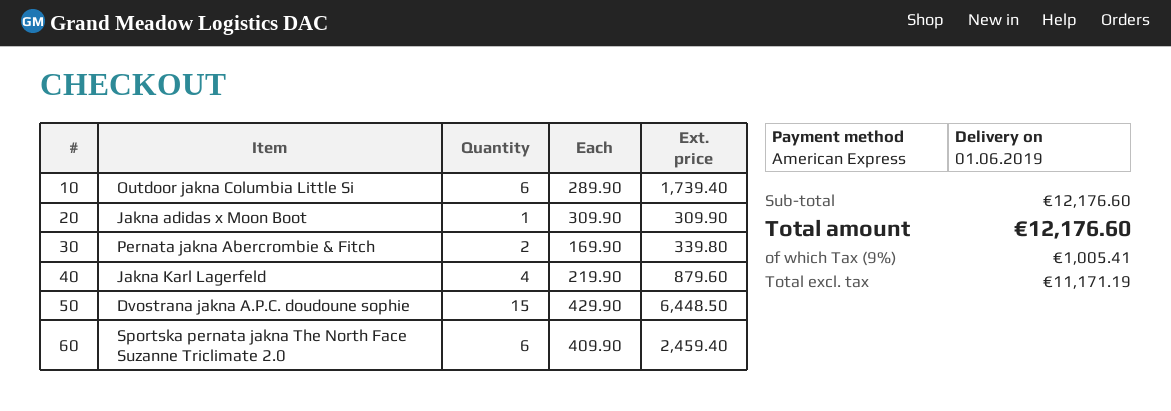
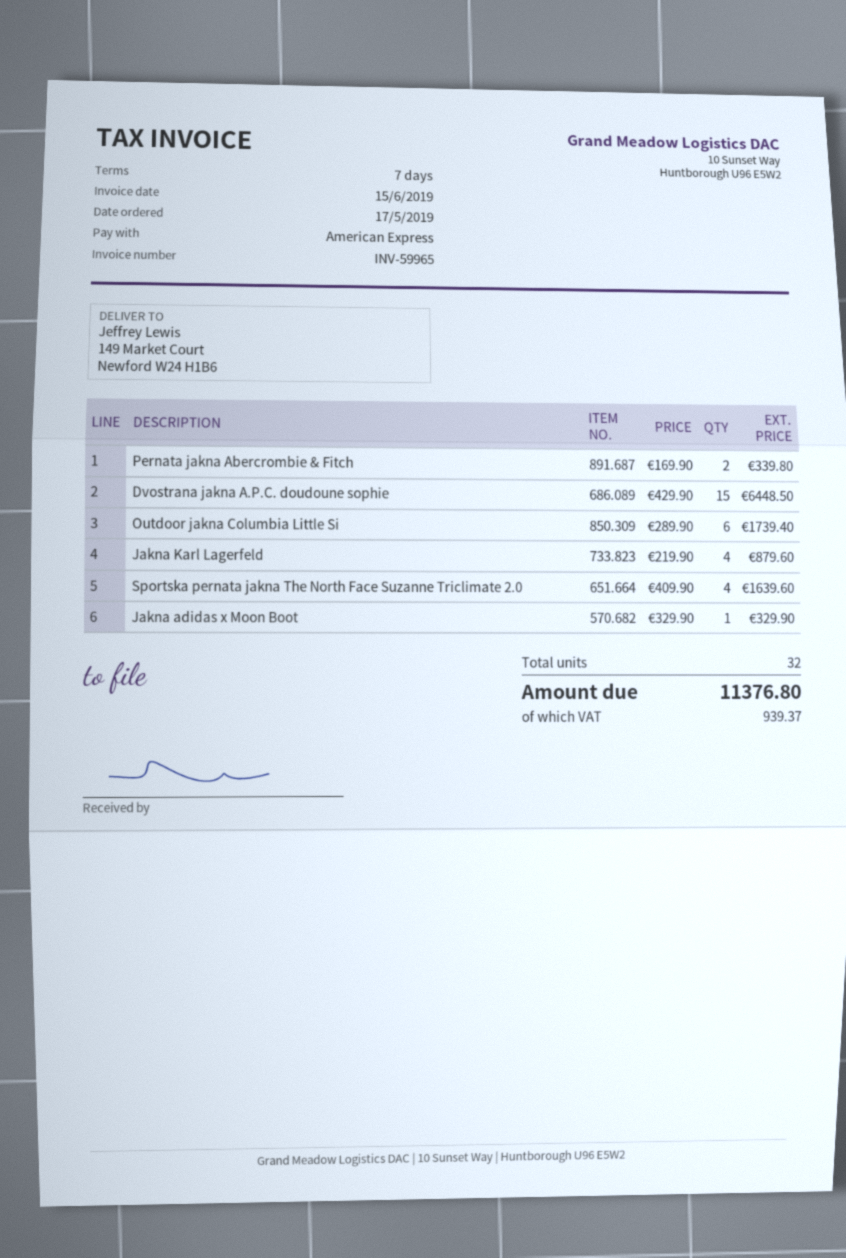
Jakna adidas x Moon Boot: 1 x 309.90 = 309.90 -> 1 x 329.90 = 329.90
Sportska pernata jakna The North Face Suzanne Triclimate 2.0: 6 x 409.90 = 2459.40 -> 4 x 409.90 = 1639.60
tax: 1005.41 -> 939.37
total: 12176.60 -> 11376.80

